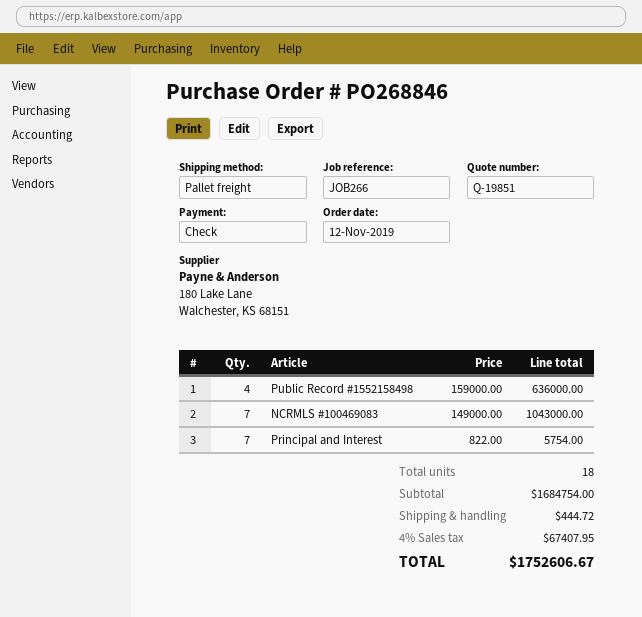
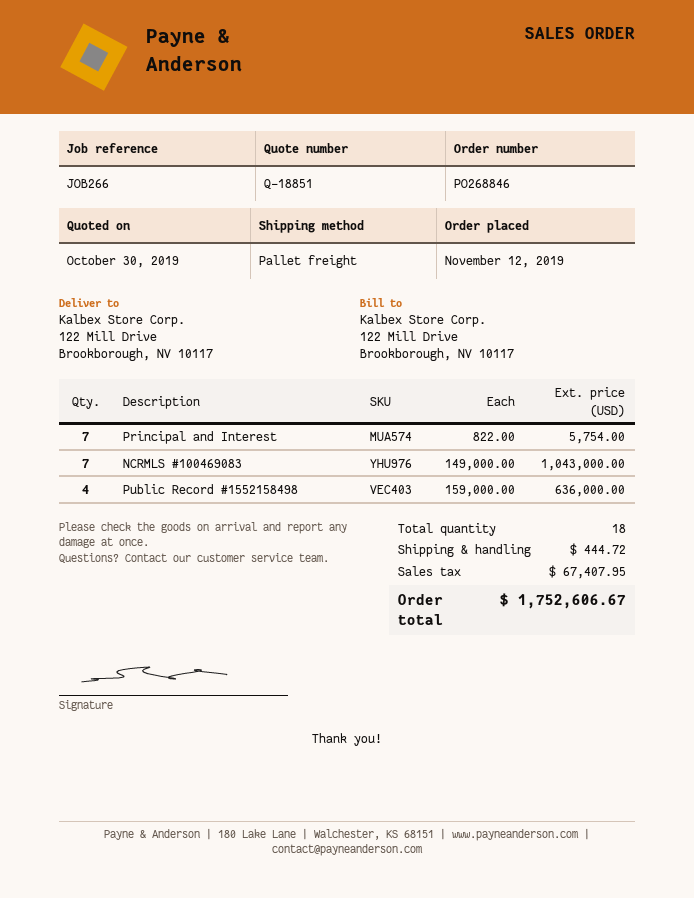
quote number: Q-19851 -> Q-18851

